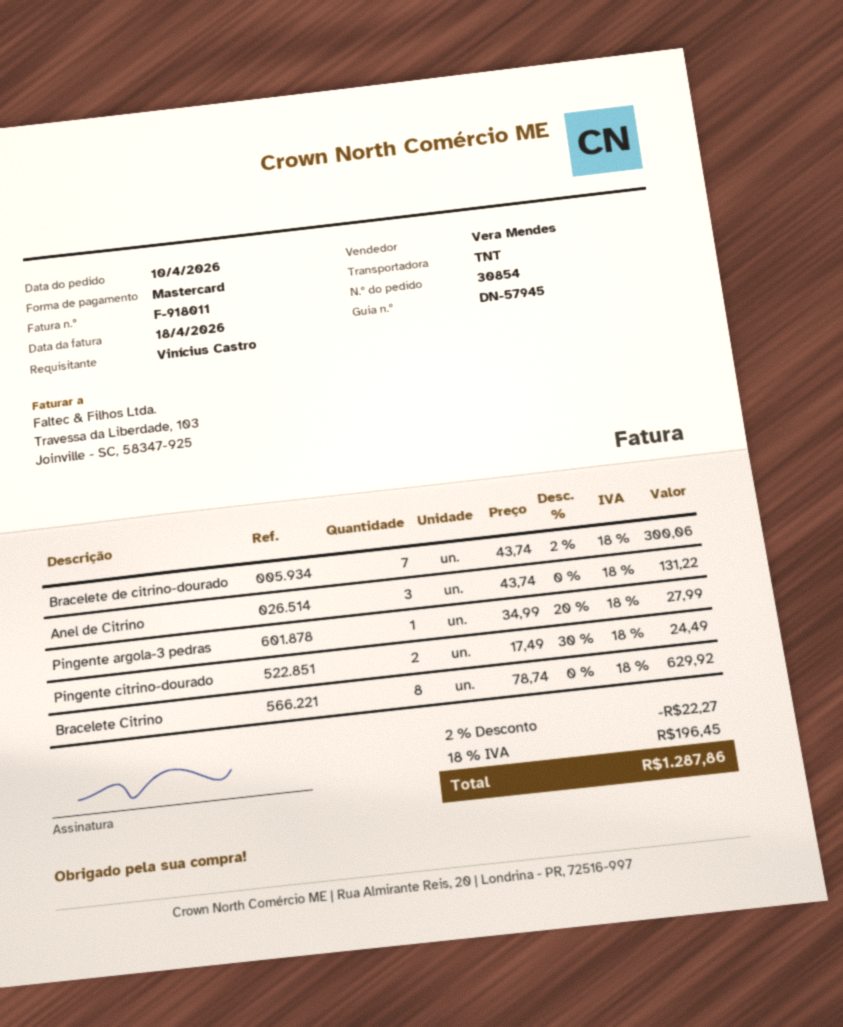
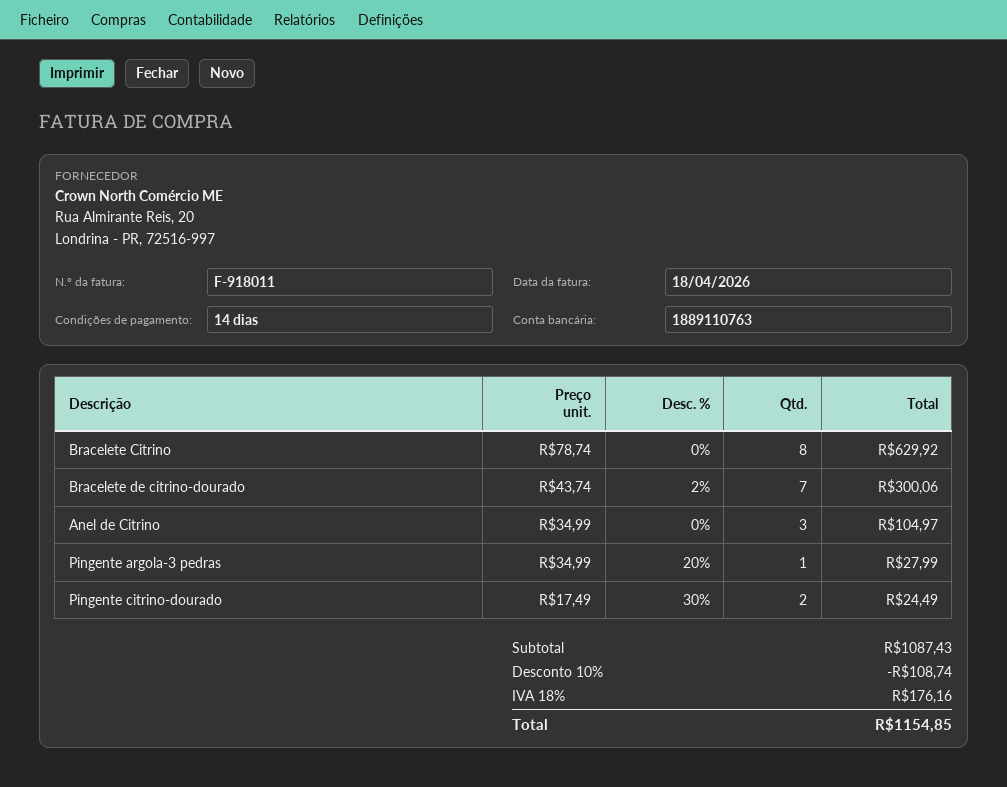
Anel de Citrino: 3 x 43.74 = 131.22 -> 3 x 34.99 = 104.97
discount: 2% = 22.27 -> 10% = 108.74
tax: 18% = 196.45 -> 18% = 176.16
total: 1287.86 -> 1154.85

